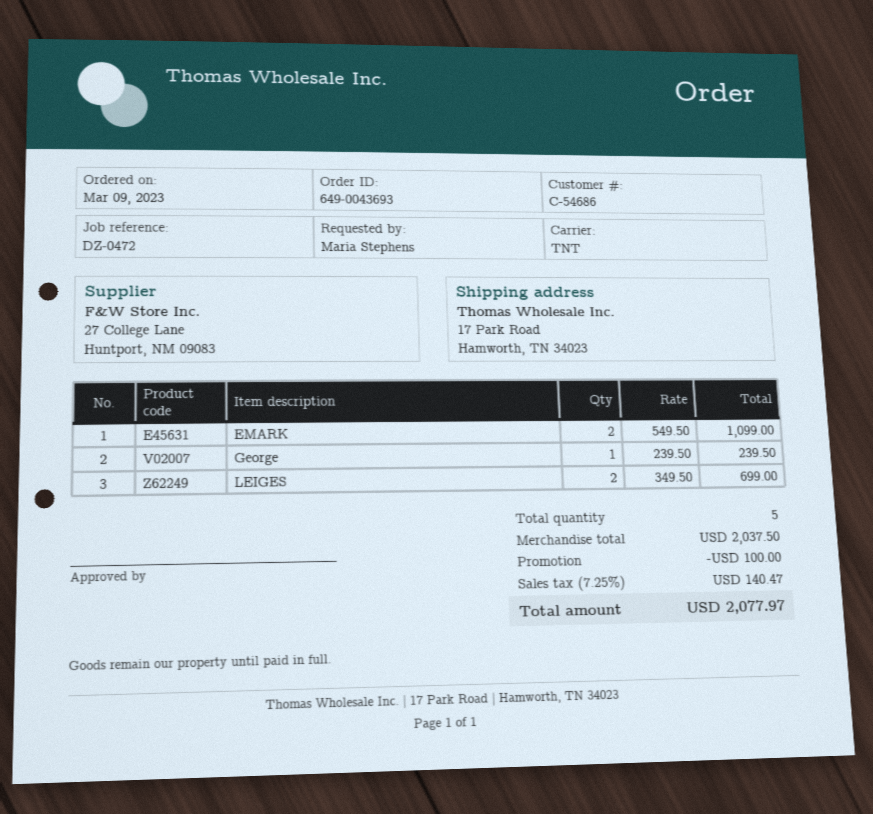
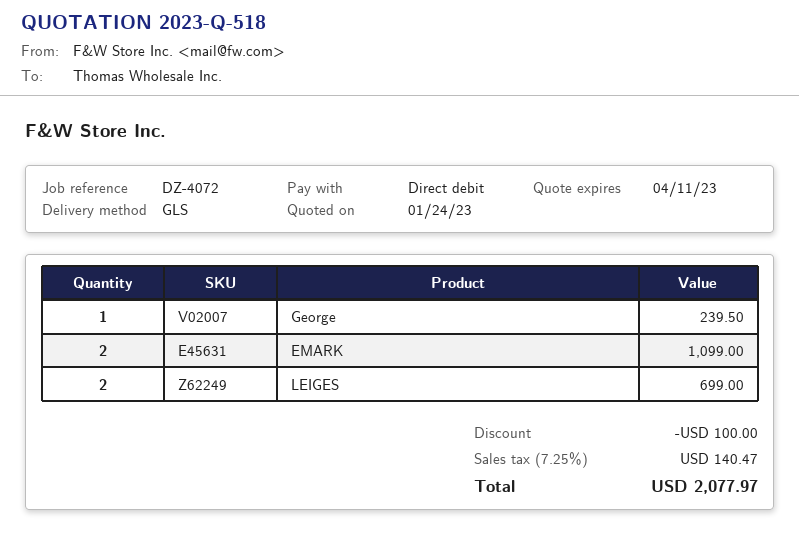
reference: DZ-0472 -> DZ-4072
shipping method: TNT -> GLS

